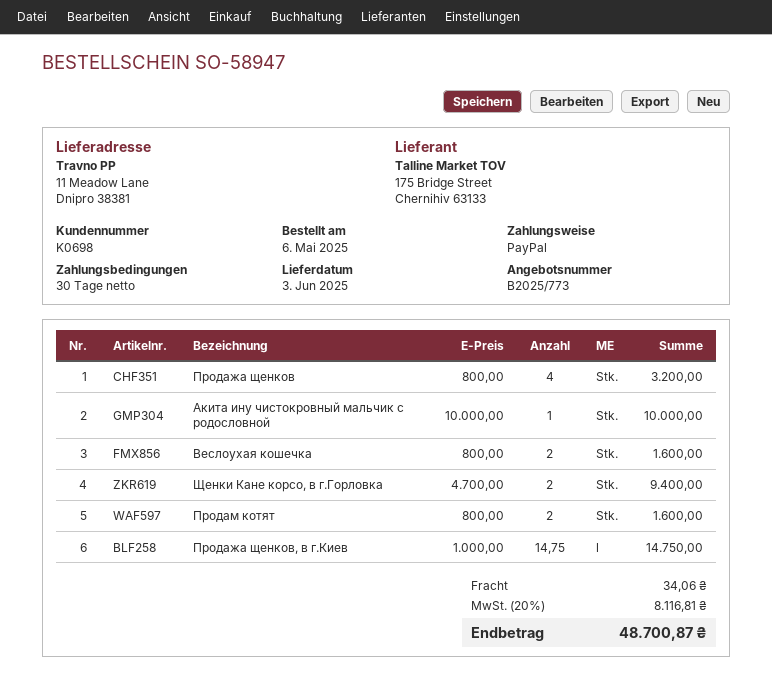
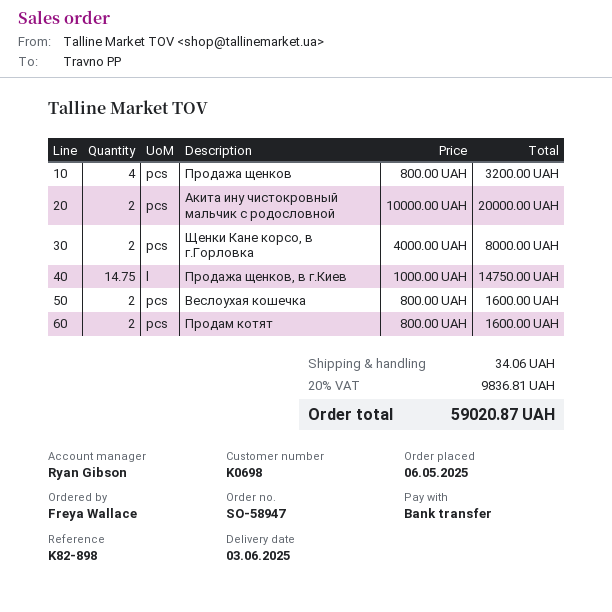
payment method: PayPal -> bank transfer
Акита ину чистокровный мальчик с родословной: 1 x 10000.00 = 10000.00 -> 2 x 10000.00 = 20000.00
Щенки Кане корсо, в г.Горловка: 2 x 4700.00 = 9400.00 -> 2 x 4000.00 = 8000.00
tax: 20% = 8116.81 -> 20% = 9836.81
total: 48700.87 -> 59020.87

